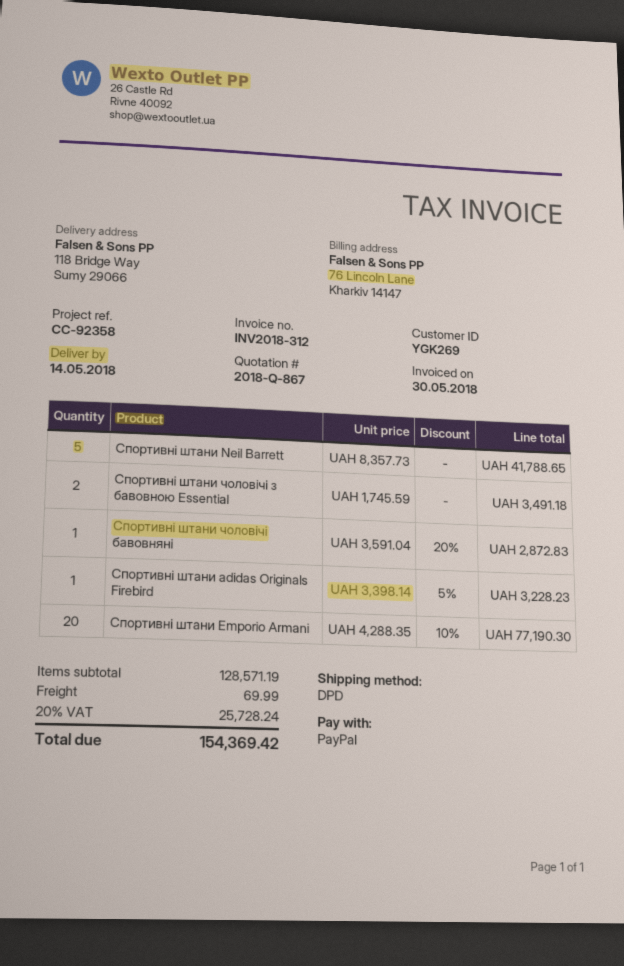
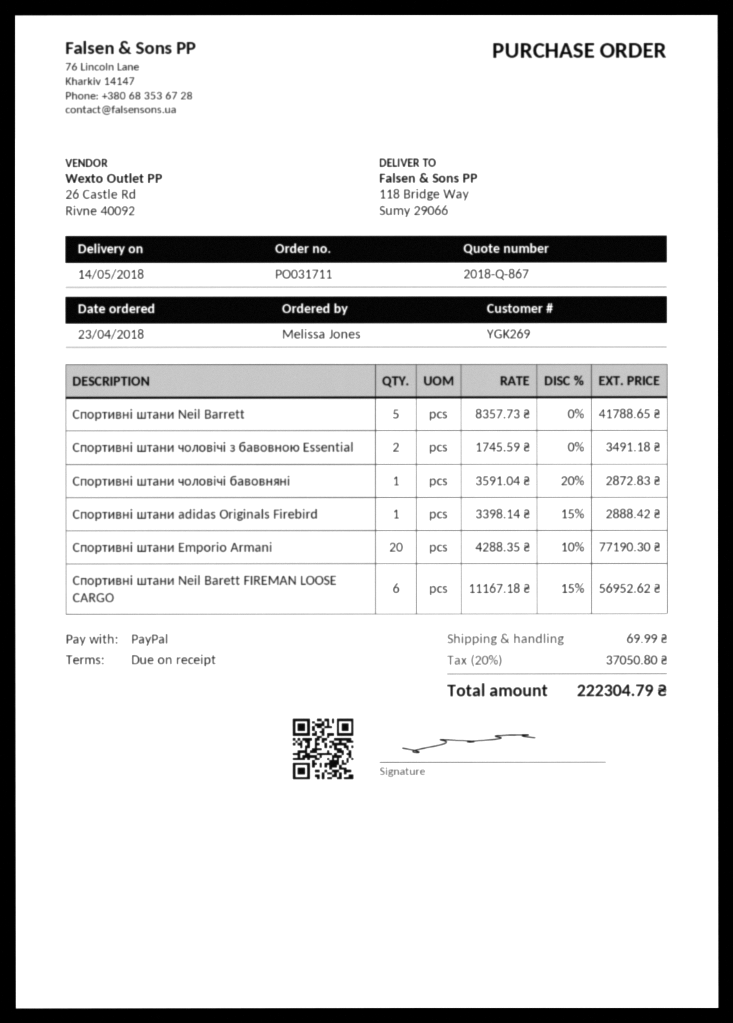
Спортивні штани adidas Originals Firebird: 1 x 3398.14 - 5% = 3228.23 -> 1 x 3398.14 - 15% = 2888.42
Спортивні штани Neil Barett FIREMAN LOOSE CARGO: none -> 6 x 11167.18 - 15% = 56952.62
tax: 20% = 25728.24 -> 20% = 37050.80
total: 154369.42 -> 222304.79

